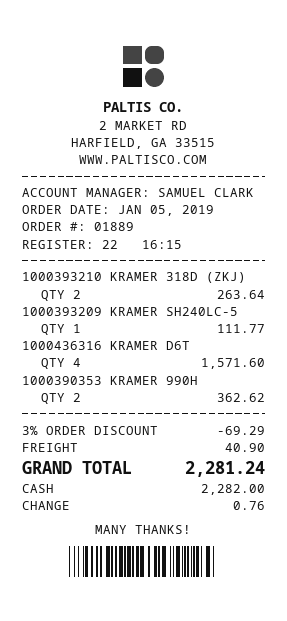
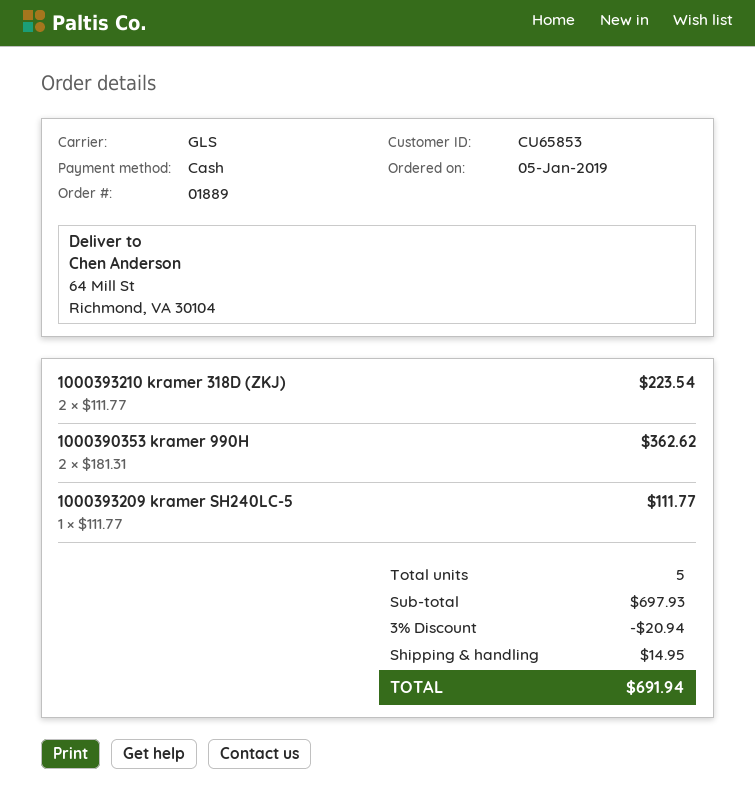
1000393210 KRAMER 318D (ZKJ): 2 for 263.64 -> 2 for 223.54
1000436316 KRAMER D6T: 4 for 1571.60 -> none
discount: 3% = 69.29 -> 3% = 20.94
shipping: 40.90 -> 14.95
total: 2281.24 -> 691.94

